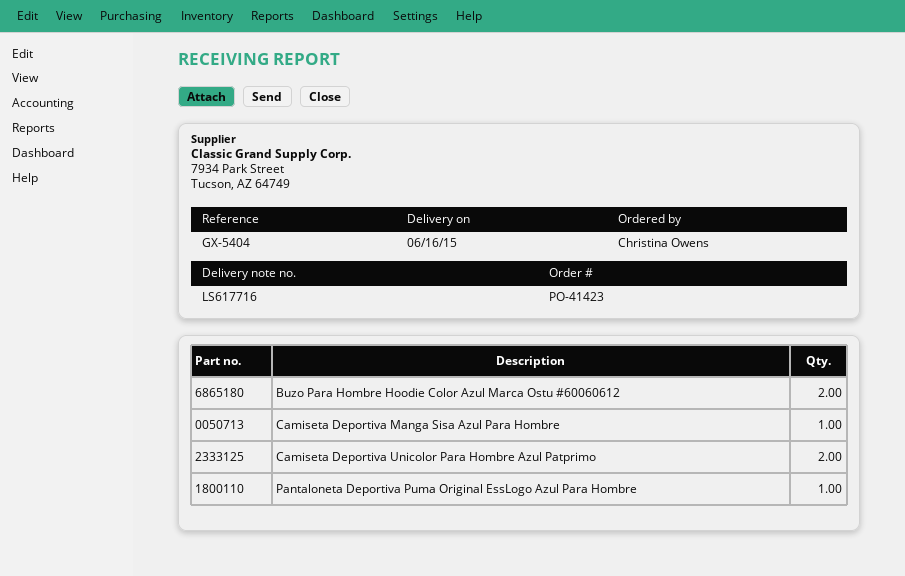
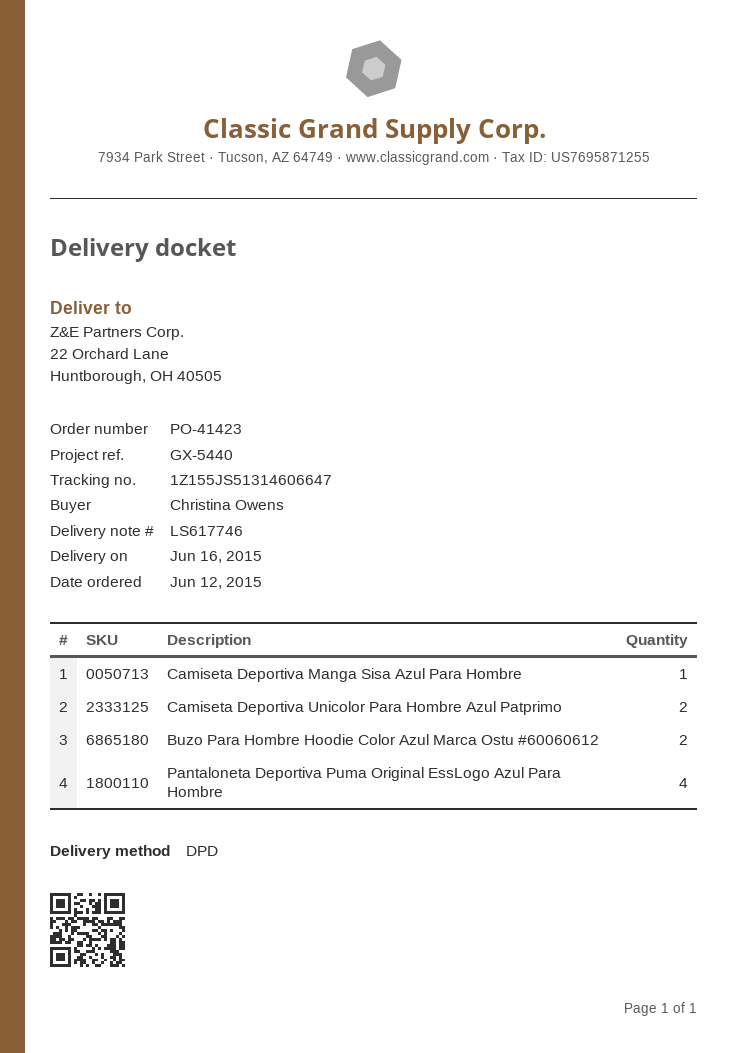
delivery note number: LS617716 -> LS617746
reference: GX-5404 -> GX-5440
Pantaloneta Deportiva Puma Original EssLogo Azul Para Hombre: 1 -> 4

